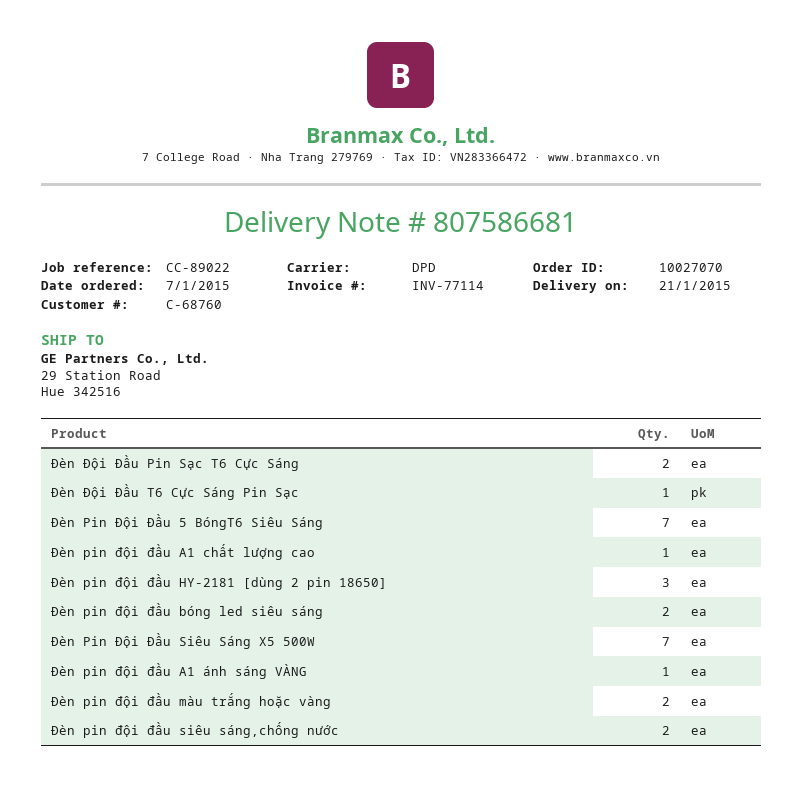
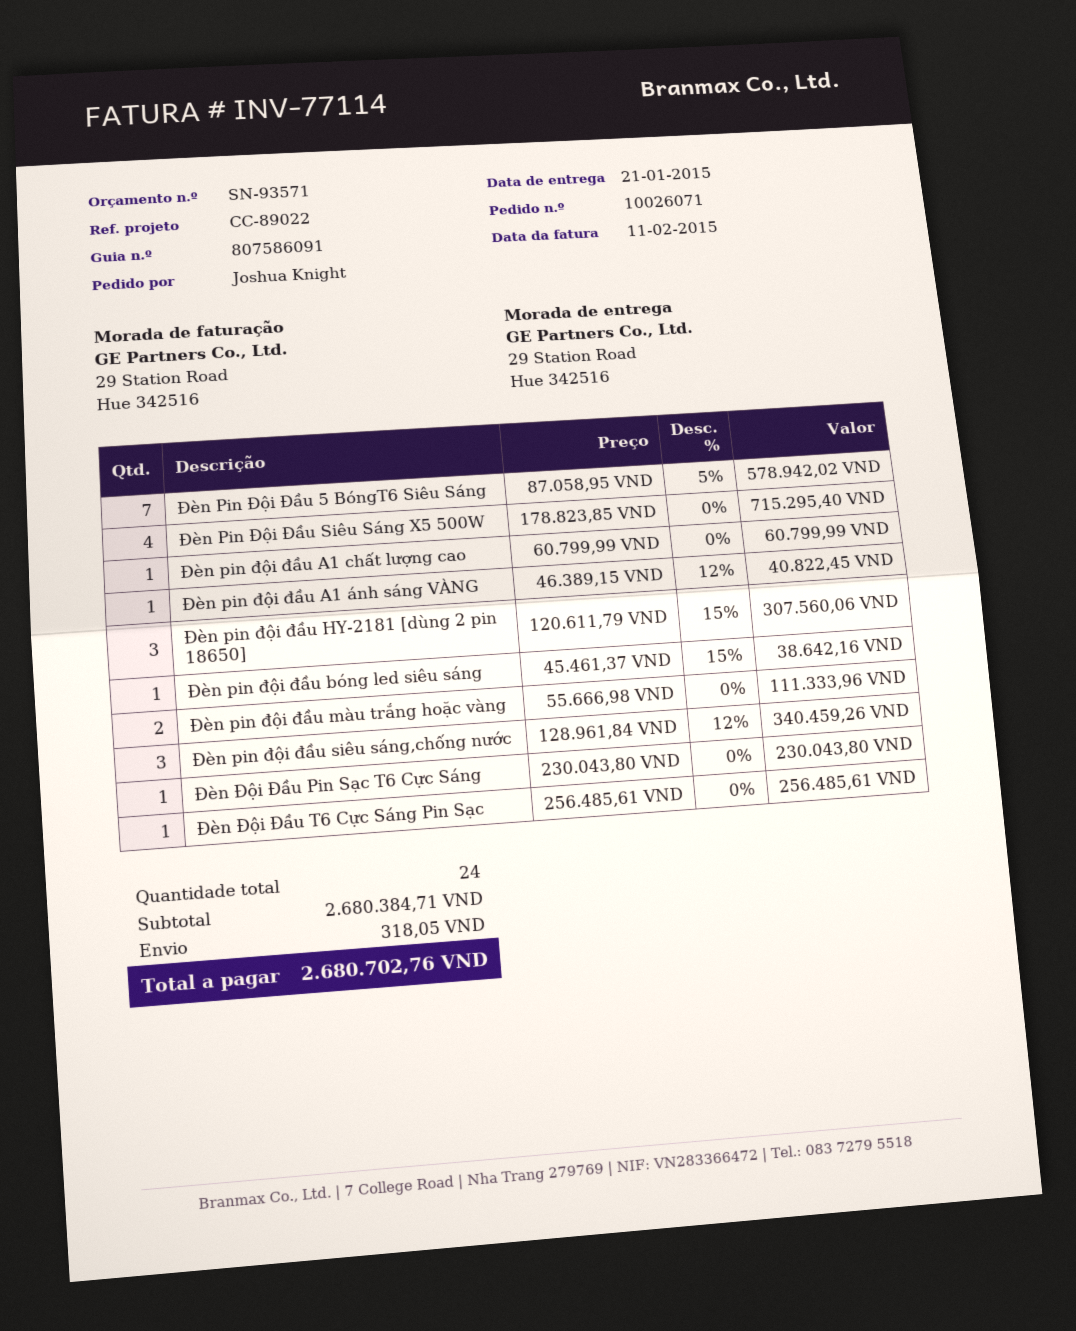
order number: 10027070 -> 10026071
delivery note number: 807586681 -> 807586091
Đèn Đội Đầu Pin Sạc T6 Cực Sáng: 2 -> 1
Đèn pin đội đầu bóng led siêu sáng: 2 -> 1
Đèn Pin Đội Đầu Siêu Sáng X5 500W: 7 -> 4
Đèn pin đội đầu siêu sáng,chống nước: 2 -> 3

